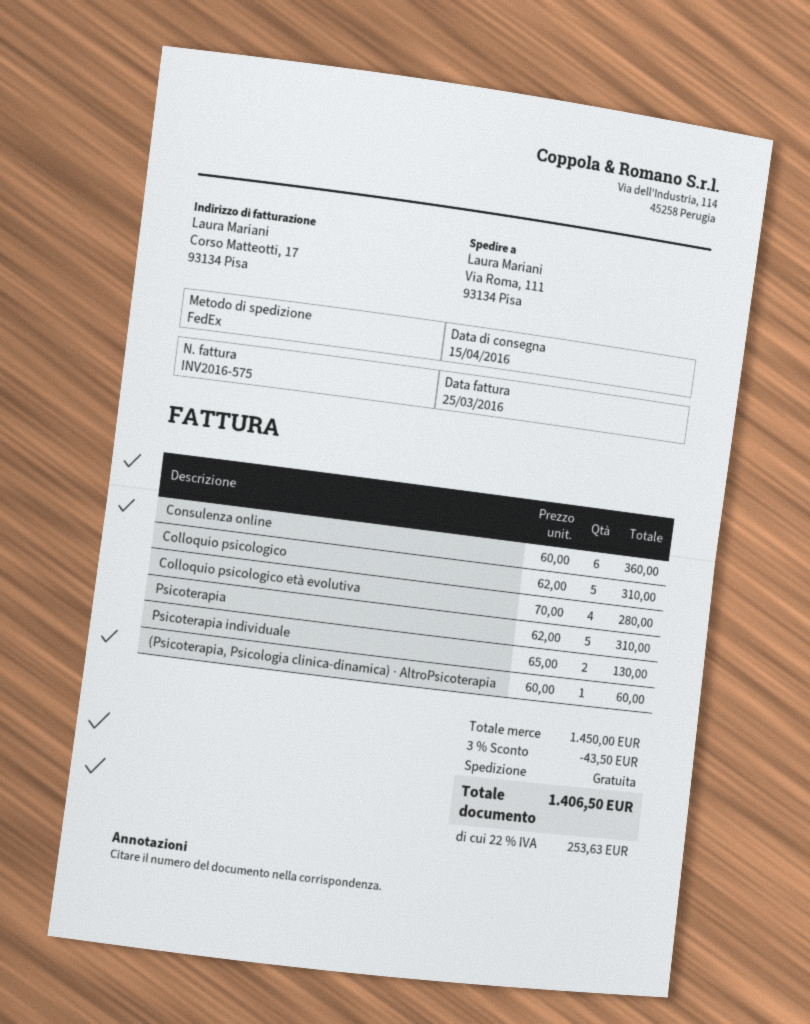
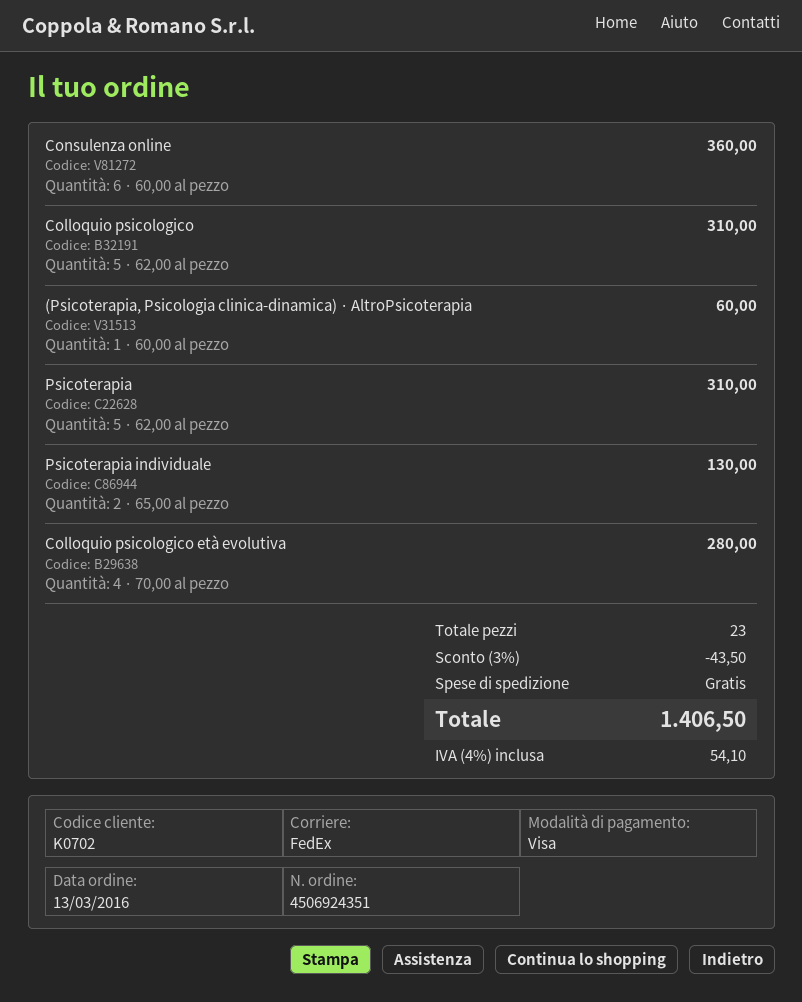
tax: 22% = 253.63 -> 4% = 54.10

